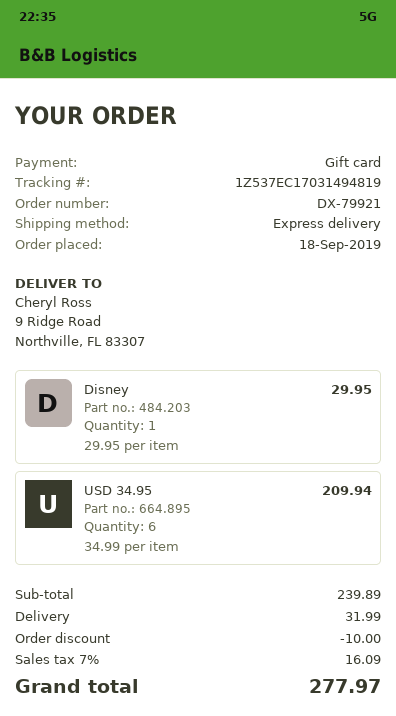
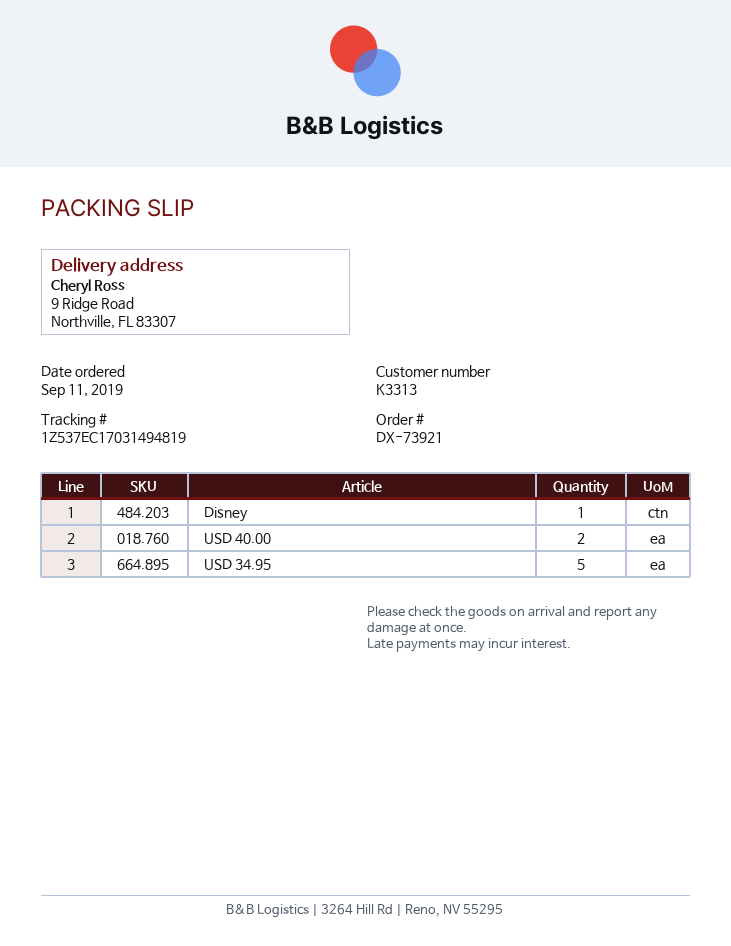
order number: DX-79921 -> DX-73921
order date: 2019-09-18 -> 2019-09-11
USD 34.95: 6 -> 5
USD 40.00: none -> 2

